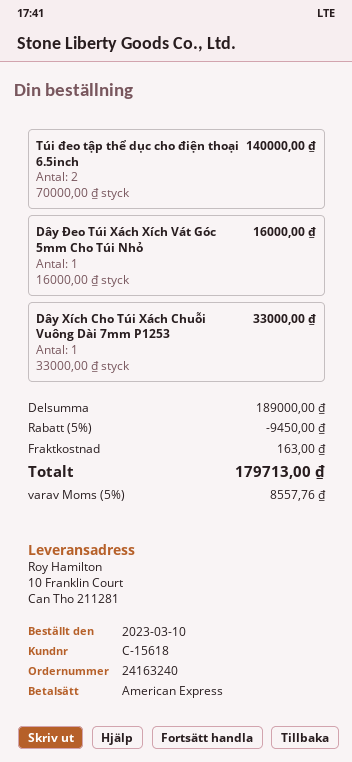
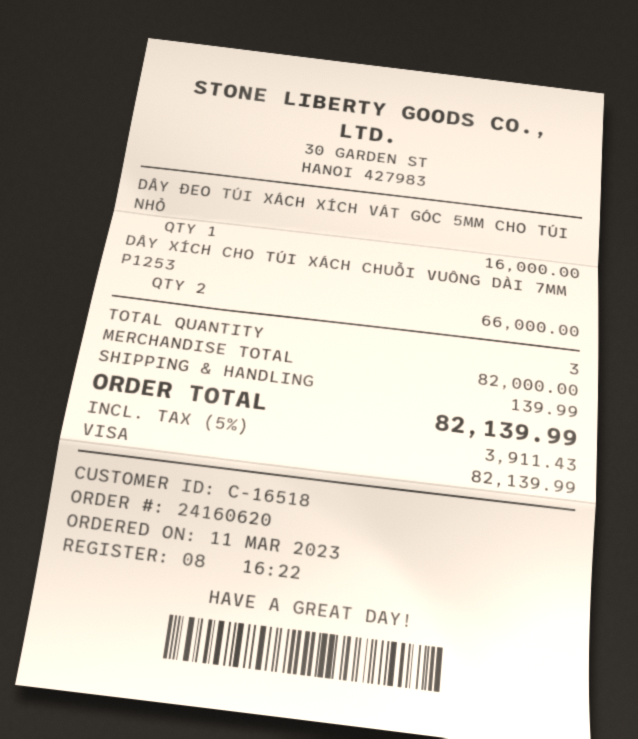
order number: 24163240 -> 24160620
order date: 2023-03-10 -> 2023-03-11
customer number: C-15618 -> C-16518
payment method: American Express -> Visa
Túi đeo tập thể dục cho điện thoại 6.5inch: 2 for 140000.00 -> none
Dây Xích Cho Túi Xách Chuỗi Vuông Dài 7mm P1253: 1 for 33000.00 -> 2 for 66000.00
subtotal: 189000.00 -> 82000.00
discount: 5% = 9450.00 -> none
shipping: 163.00 -> 139.99
tax: 5% = 8557.76 -> 5% = 3911.43
total: 179713.00 -> 82139.99

